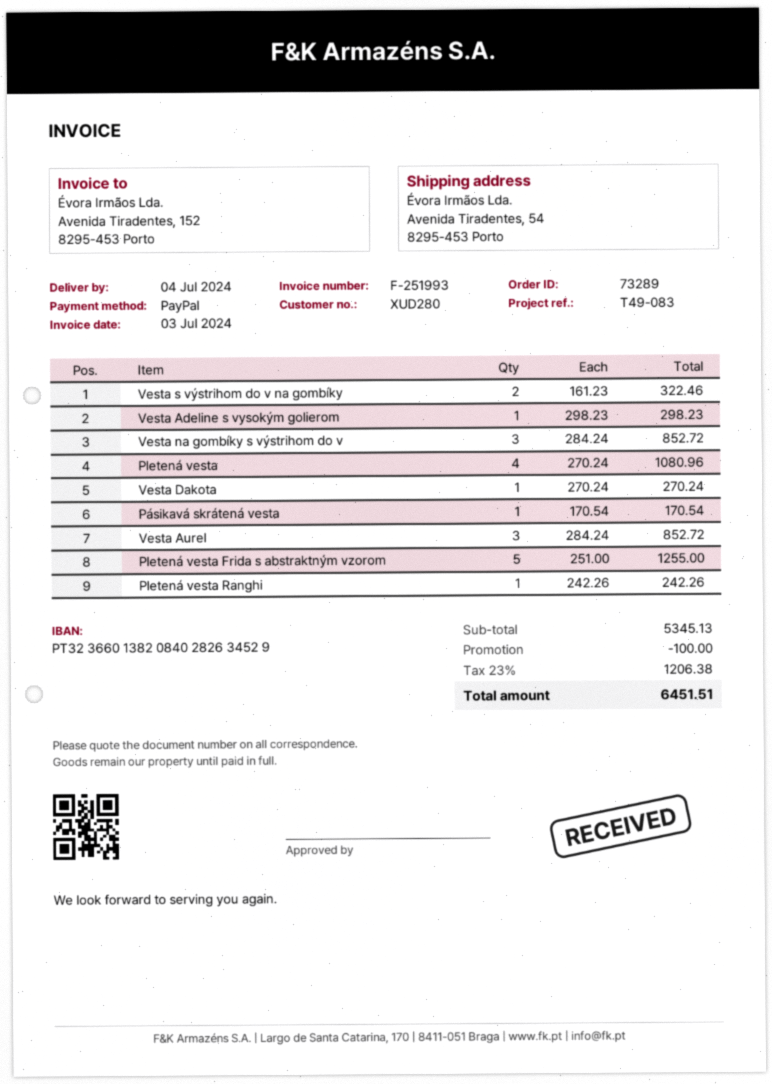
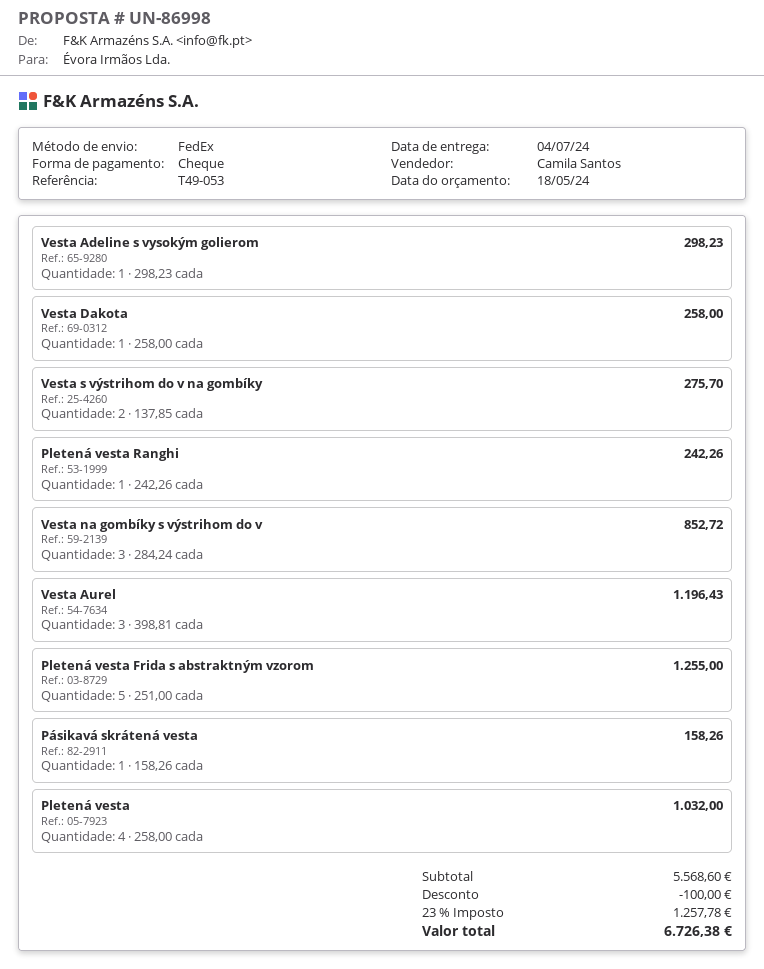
reference: T49-083 -> T49-053
payment method: PayPal -> cheque
Vesta s výstrihom do v na gombíky: 2 x 161.23 = 322.46 -> 2 x 137.85 = 275.70
Pletená vesta: 4 x 270.24 = 1080.96 -> 4 x 258.00 = 1032.00
Vesta Dakota: 1 x 270.24 = 270.24 -> 1 x 258.00 = 258.00
Pásikavá skrátená vesta: 1 x 170.54 = 170.54 -> 1 x 158.26 = 158.26
Vesta Aurel: 3 x 284.24 = 852.72 -> 3 x 398.81 = 1196.43
subtotal: 5345.13 -> 5568.60
tax: 23% = 1206.38 -> 23% = 1257.78
total: 6451.51 -> 6726.38

